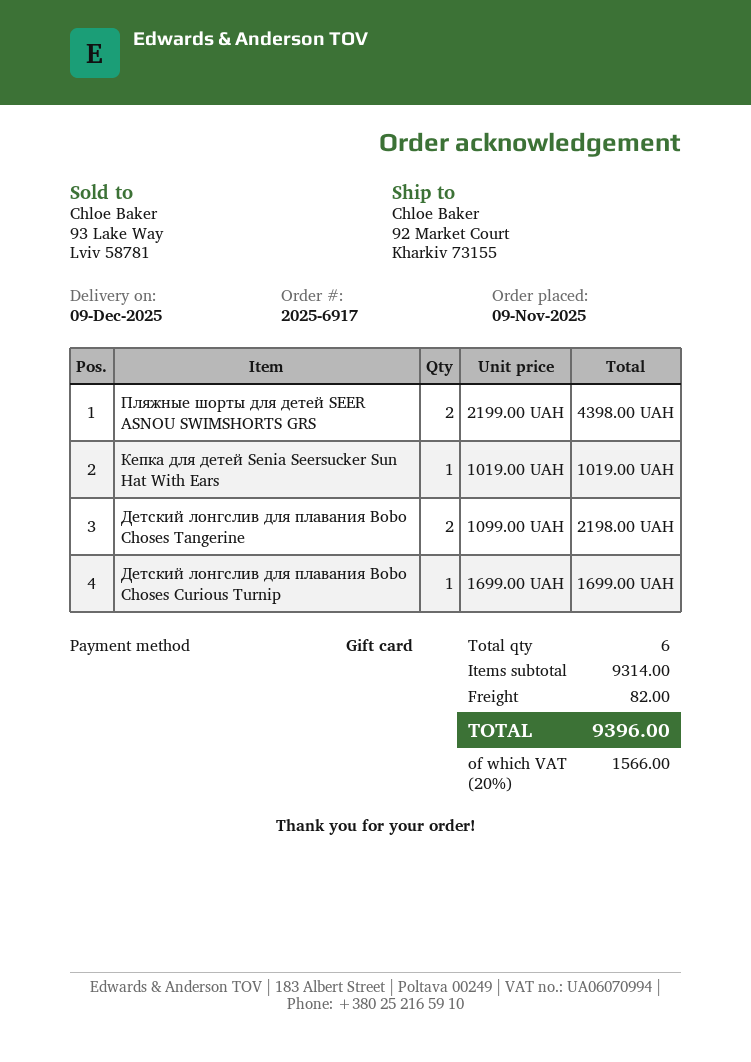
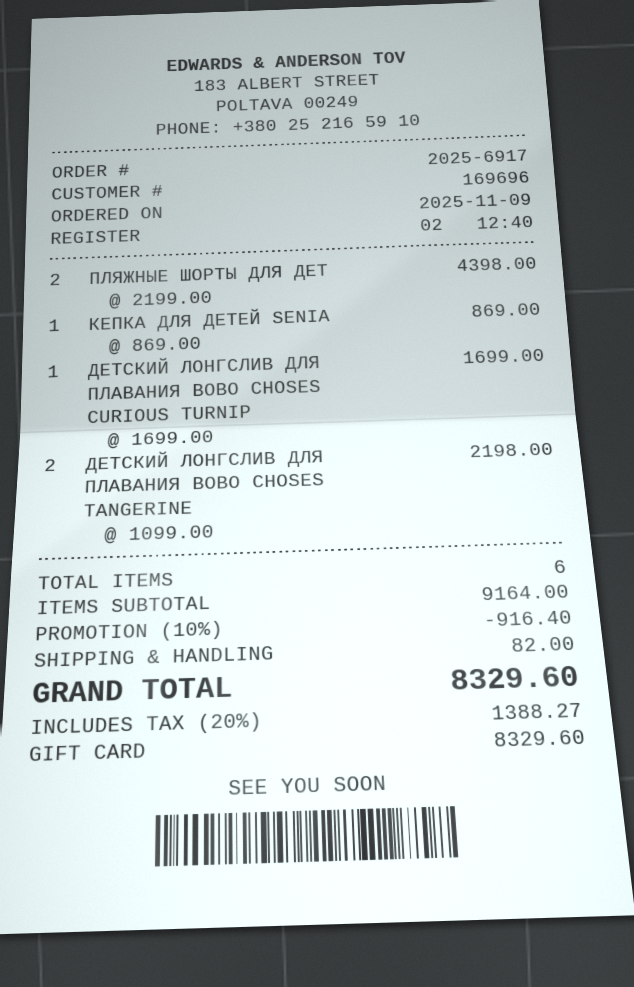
Кепка для детей Senia Seersucker Sun Hat With Ears: 1 x 1019.00 = 1019.00 -> 1 x 869.00 = 869.00
subtotal: 9314.00 -> 9164.00
discount: none -> 10% = 916.40
tax: 20% = 1566.00 -> 20% = 1388.27
total: 9396.00 -> 8329.60

